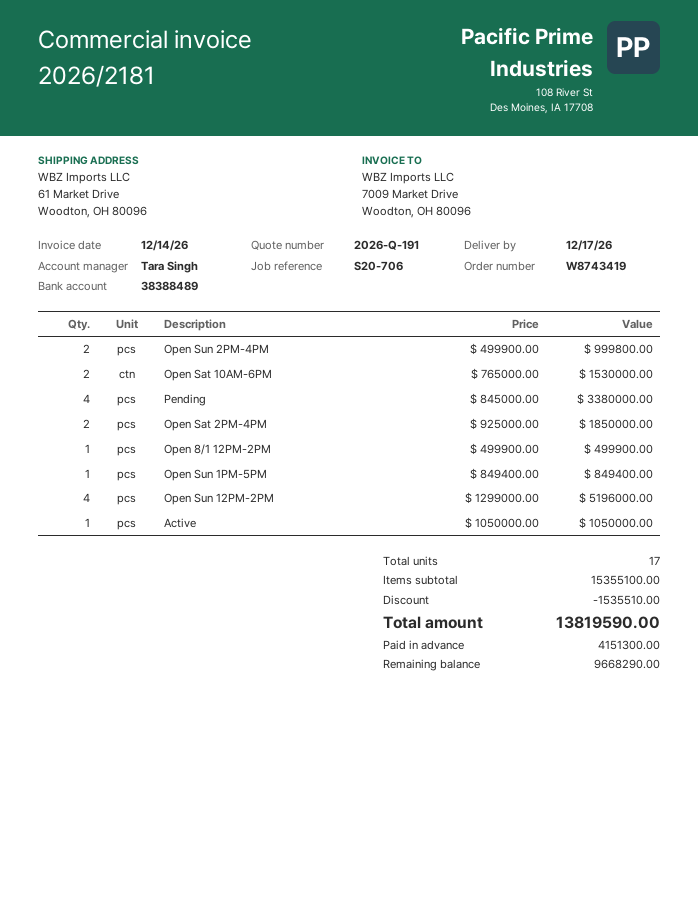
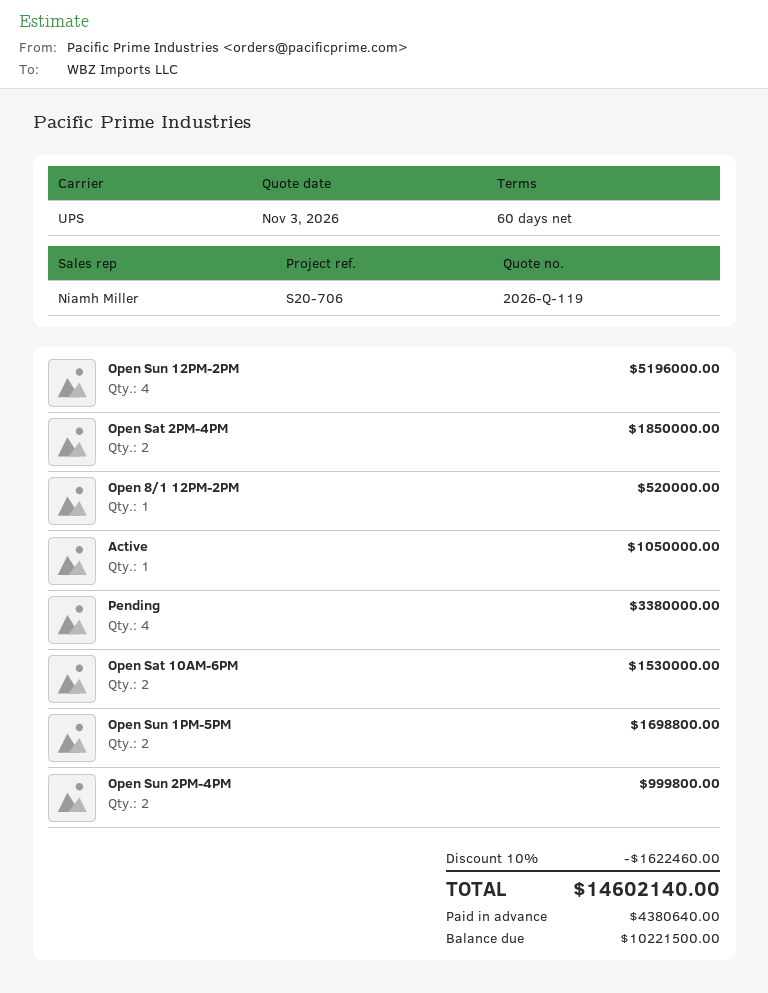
quote number: 2026-Q-191 -> 2026-Q-119
sales rep: Tara Singh -> Niamh Miller
Open 8/1 12PM-2PM: 1 for 499900.00 -> 1 for 520000.00
Open Sun 1PM-5PM: 1 for 849400.00 -> 2 for 1698800.00
discount: 1535510.00 -> 1622460.00
total: 13819590.00 -> 14602140.00
deposit: 4151300.00 -> 4380640.00
balance: 9668290.00 -> 10221500.00

